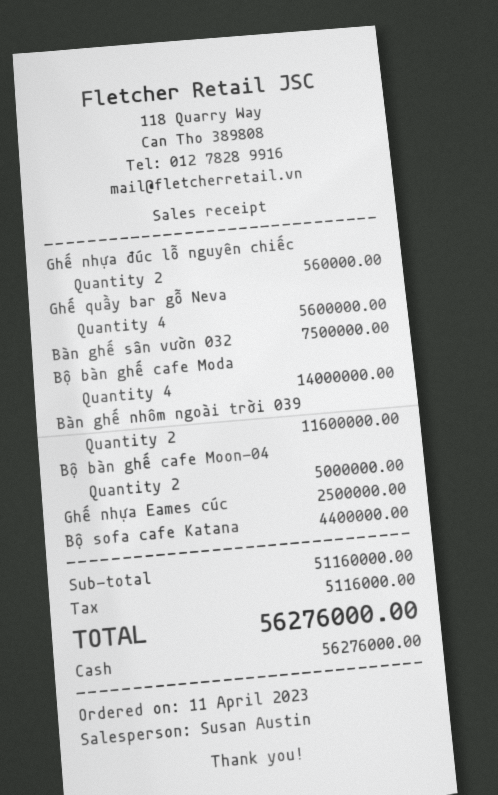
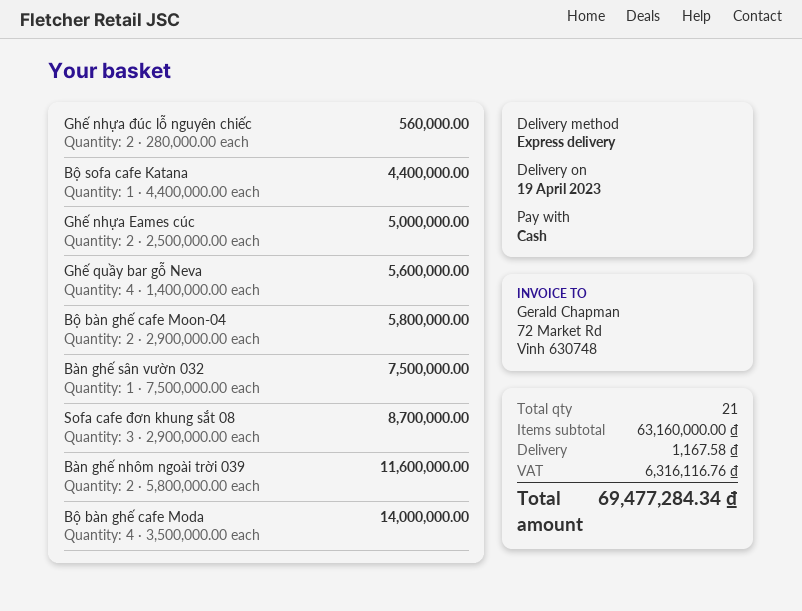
Bộ bàn ghế cafe Moon-04: 2 for 5000000.00 -> 2 for 5800000.00
Ghế nhựa Eames cúc: 1 for 2500000.00 -> 2 for 5000000.00
Sofa cafe đơn khung sắt 08: none -> 3 for 8700000.00
subtotal: 51160000.00 -> 63160000.00
shipping: none -> 1167.58
tax: 5116000.00 -> 6316116.76
total: 56276000.00 -> 69477284.34

